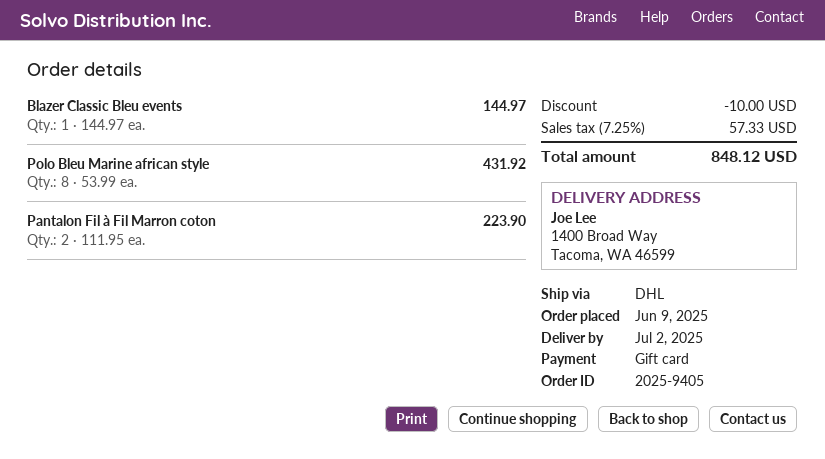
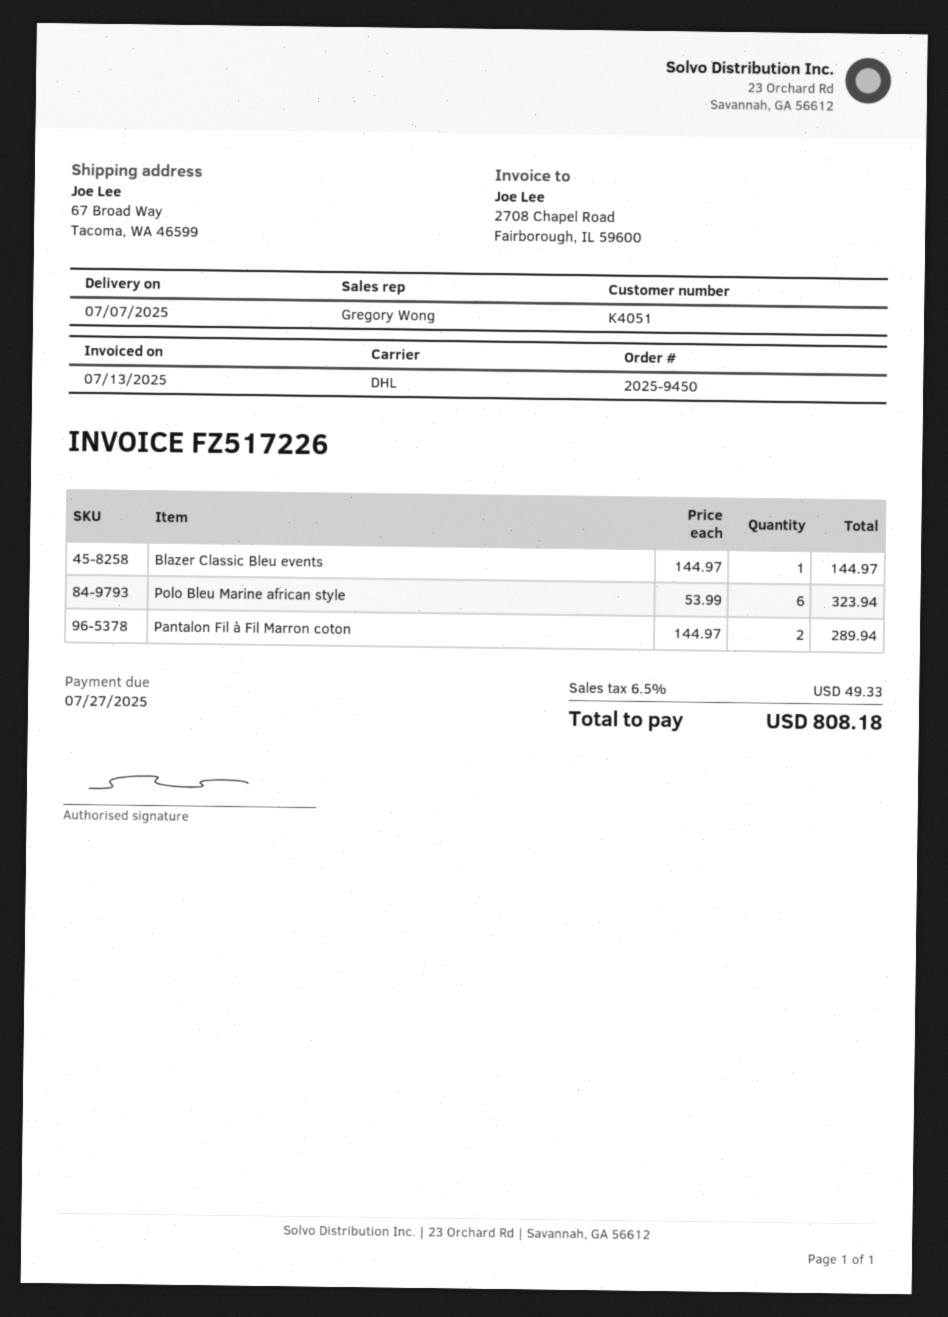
order number: 2025-9405 -> 2025-9450
delivery date: 2025-07-02 -> 2025-07-07
ship to: 1400 Broad Way, Tacoma, WA 46599 -> 67 Broad Way, Tacoma, WA 46599
Polo Bleu Marine african style: 8 x 53.99 = 431.92 -> 6 x 53.99 = 323.94
Pantalon Fil à Fil Marron coton: 2 x 111.95 = 223.90 -> 2 x 144.97 = 289.94
discount: 10.00 -> none
tax: 7.25% = 57.33 -> 6.5% = 49.33
total: 848.12 -> 808.18

